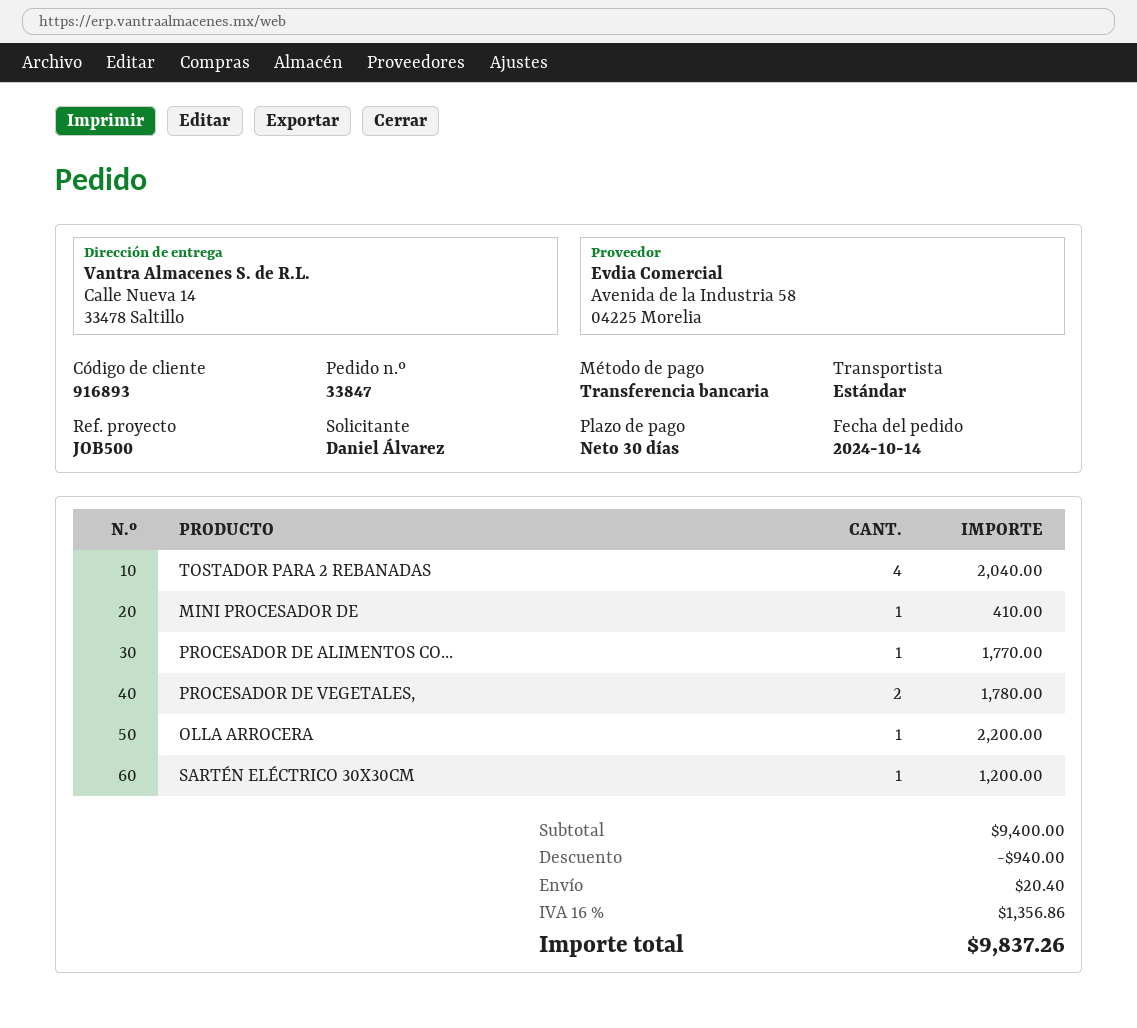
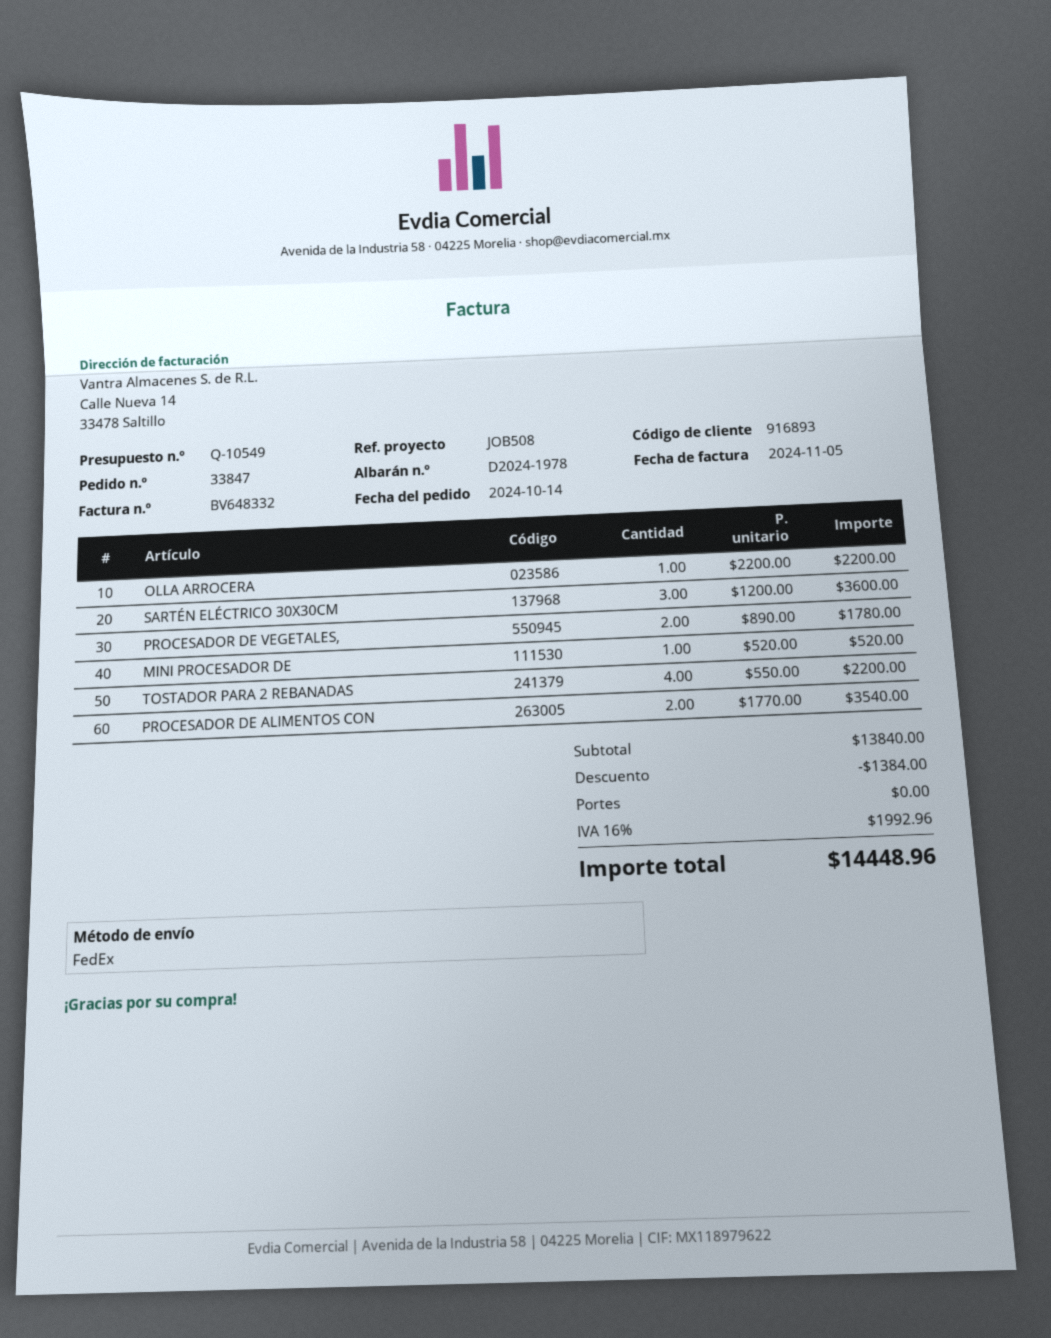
reference: JOB500 -> JOB508
shipping method: standard -> FedEx
TOSTADOR PARA 2 REBANADAS: 4 for 2040.00 -> 4 for 2200.00
MINI PROCESADOR DE: 1 for 410.00 -> 1 for 520.00
PROCESADOR DE ALIMENTOS CO...: 1 for 1770.00 -> 2 for 3540.00
SARTÉN ELÉCTRICO 30X30CM: 1 for 1200.00 -> 3 for 3600.00
subtotal: 9400.00 -> 13840.00
discount: 940.00 -> 1384.00
shipping: 20.40 -> 0.00
tax: 16% = 1356.86 -> 16% = 1992.96
total: 9837.26 -> 14448.96

